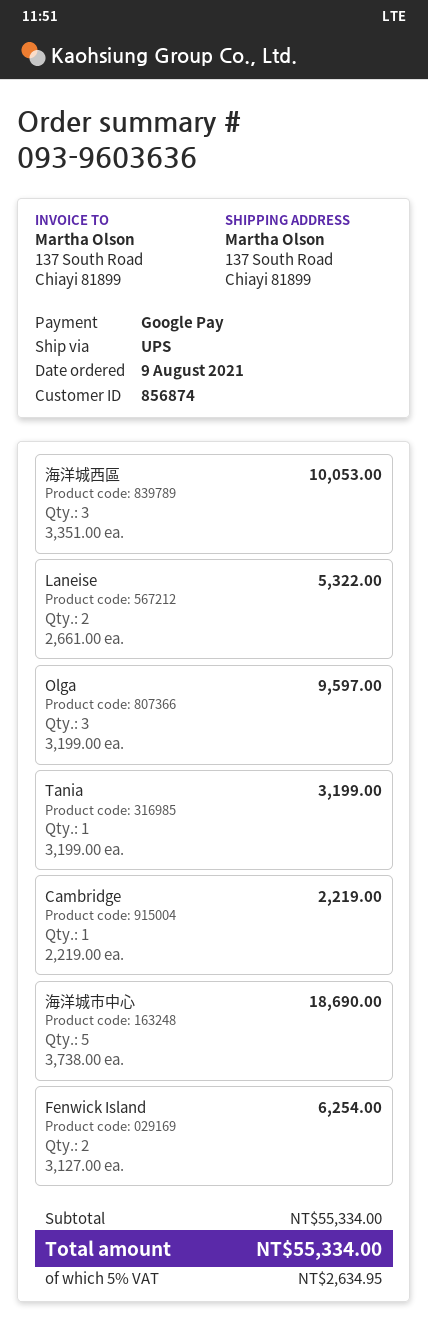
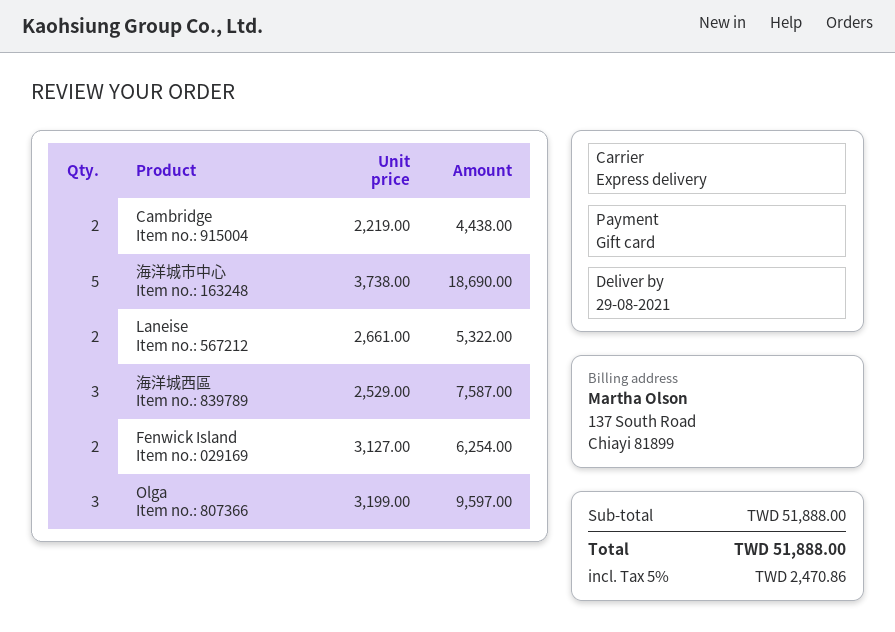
payment method: Google Pay -> gift card
shipping method: UPS -> express
海洋城西區: 3 x 3351.00 = 10053.00 -> 3 x 2529.00 = 7587.00
Tania: 1 x 3199.00 = 3199.00 -> none
Cambridge: 1 x 2219.00 = 2219.00 -> 2 x 2219.00 = 4438.00
subtotal: 55334.00 -> 51888.00
tax: 5% = 2634.95 -> 5% = 2470.86
total: 55334.00 -> 51888.00

